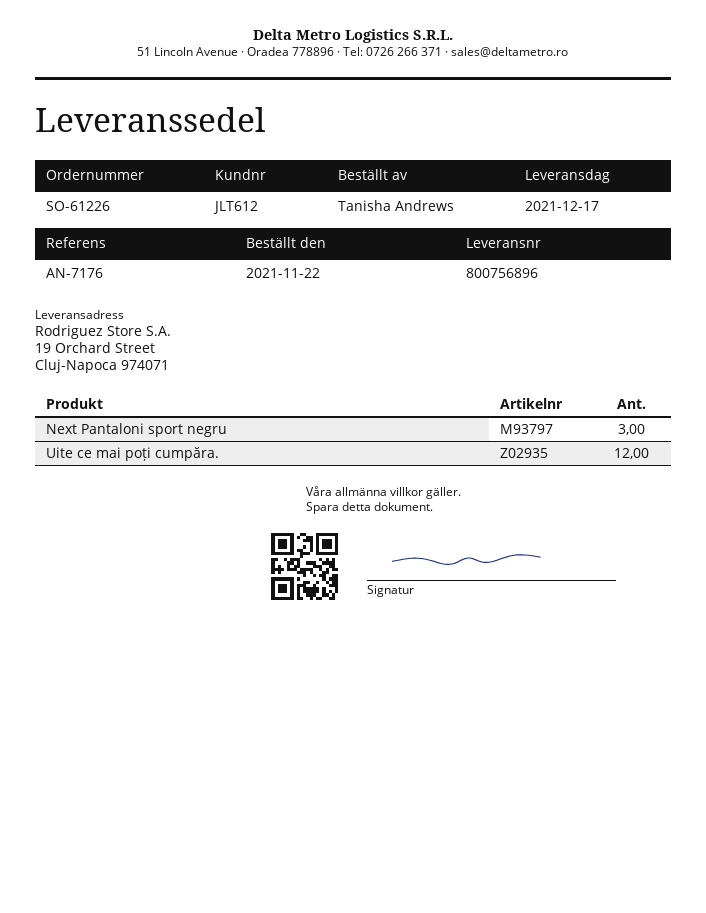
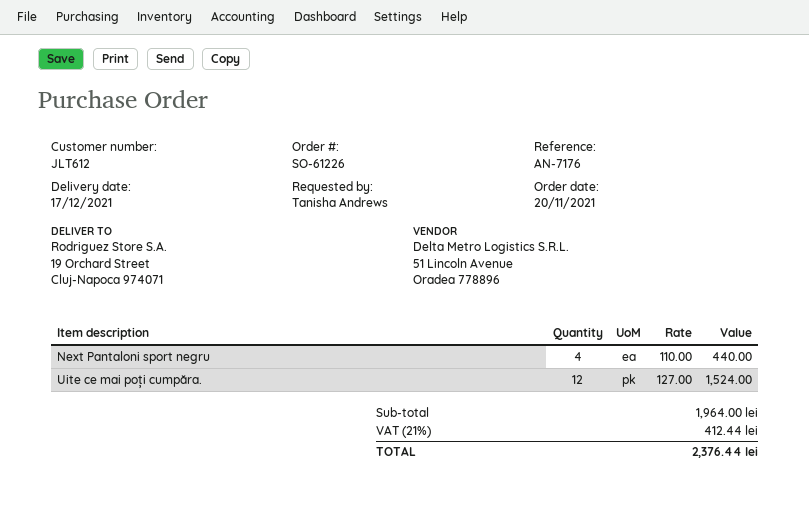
order date: 2021-11-22 -> 2021-11-20
Next Pantaloni sport negru: 3 -> 4

